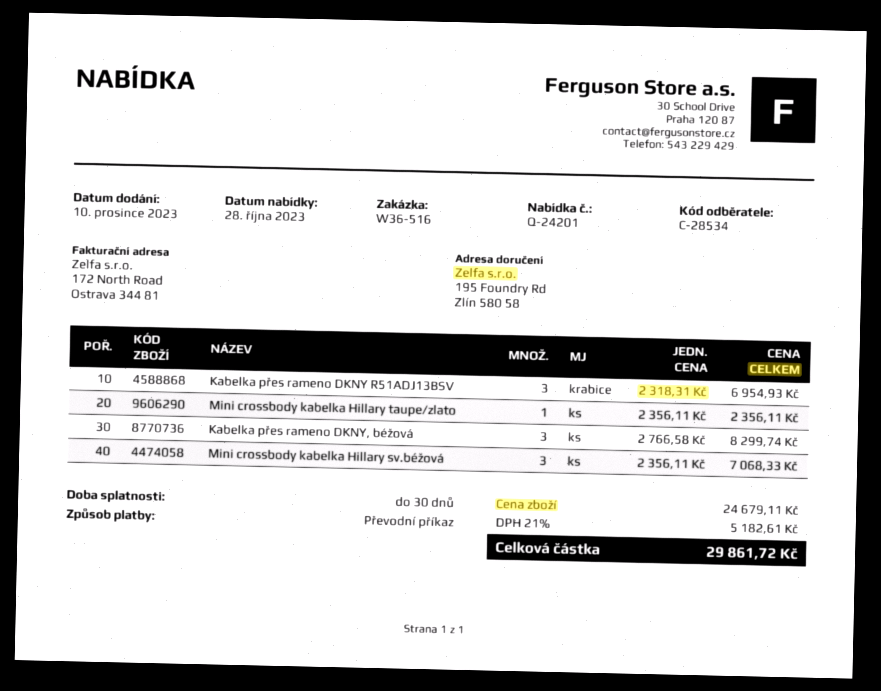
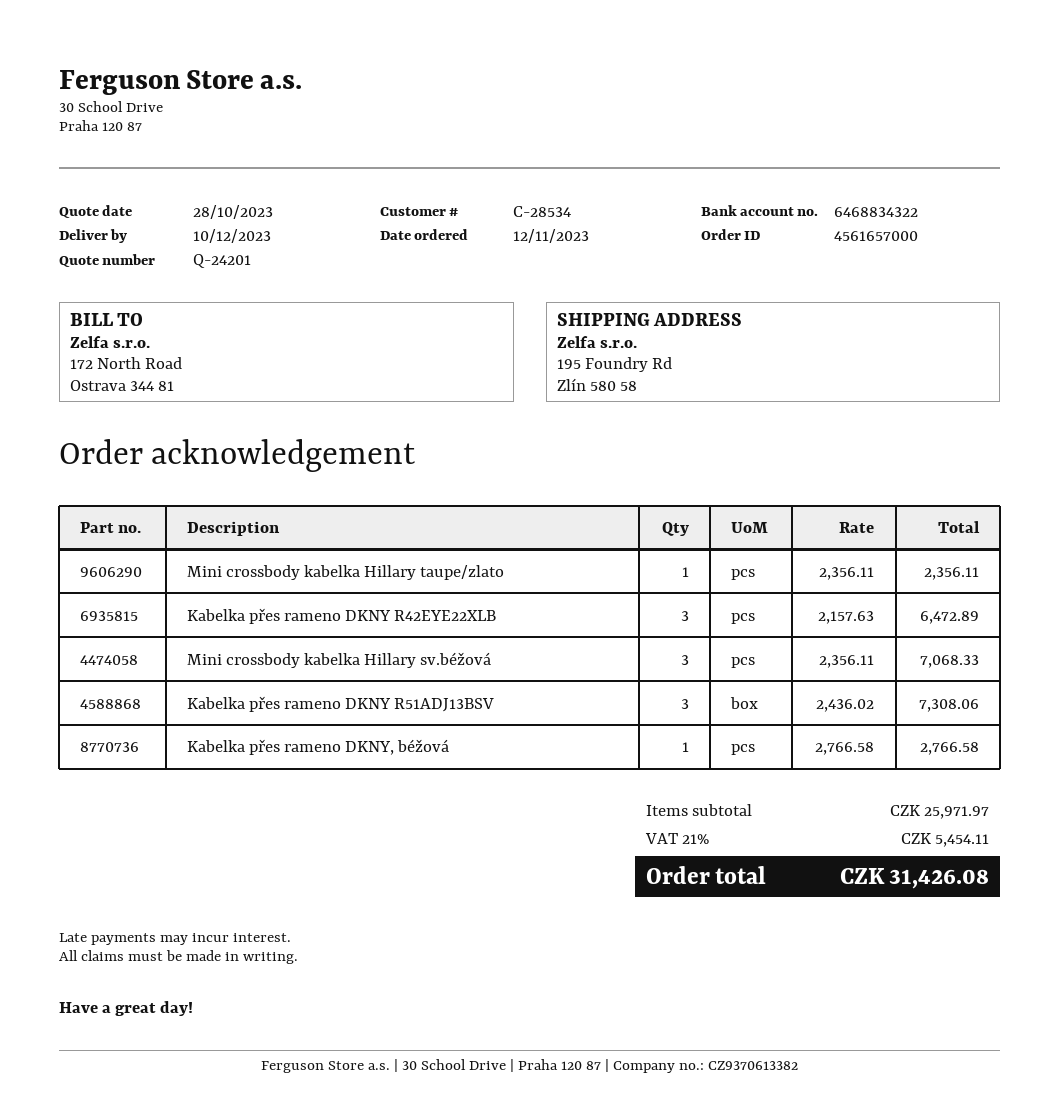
Kabelka přes rameno DKNY R51ADJ13BSV: 3 x 2318.31 = 6954.93 -> 3 x 2436.02 = 7308.06
Kabelka přes rameno DKNY, béžová: 3 x 2766.58 = 8299.74 -> 1 x 2766.58 = 2766.58
Kabelka přes rameno DKNY R42EYE22XLB: none -> 3 x 2157.63 = 6472.89
subtotal: 24679.11 -> 25971.97
tax: 21% = 5182.61 -> 21% = 5454.11
total: 29861.72 -> 31426.08

